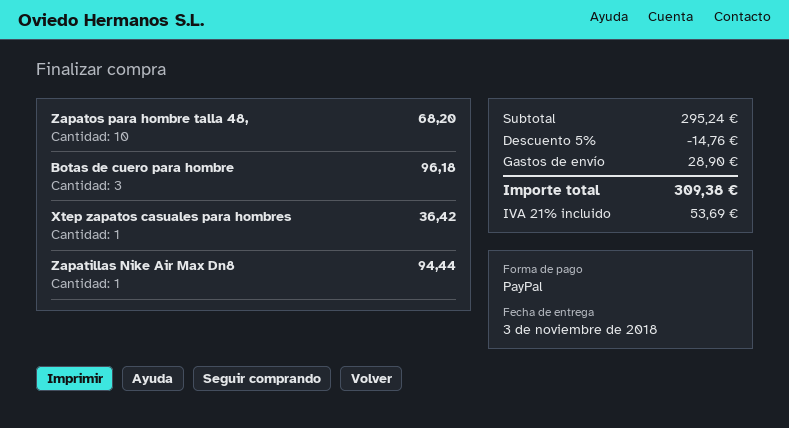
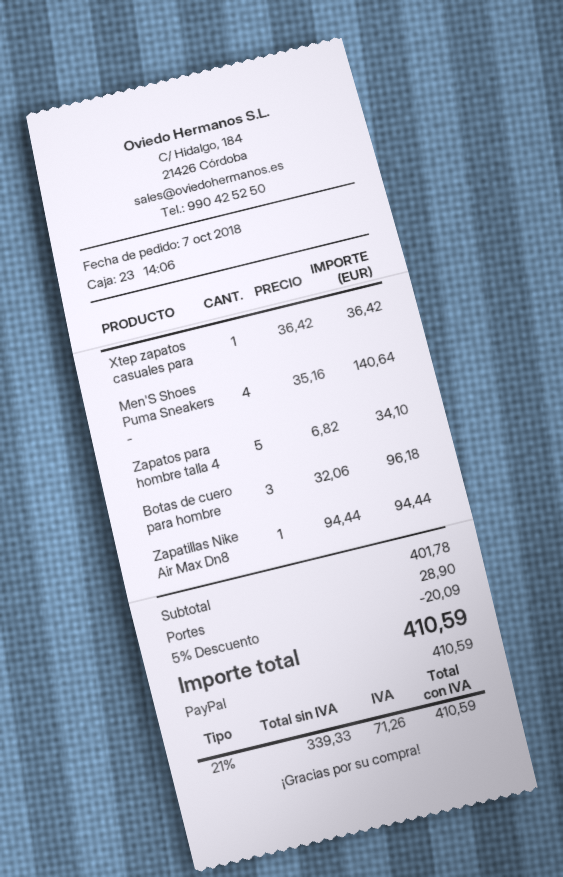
Zapatos para hombre talla 48,: 10 for 68.20 -> 5 for 34.10
Men'S Shoes Puma Sneakers -: none -> 4 for 140.64
subtotal: 295.24 -> 401.78
discount: 5% = 14.76 -> 5% = 20.09
tax: 21% = 53.69 -> 21% = 71.26
total: 309.38 -> 410.59

